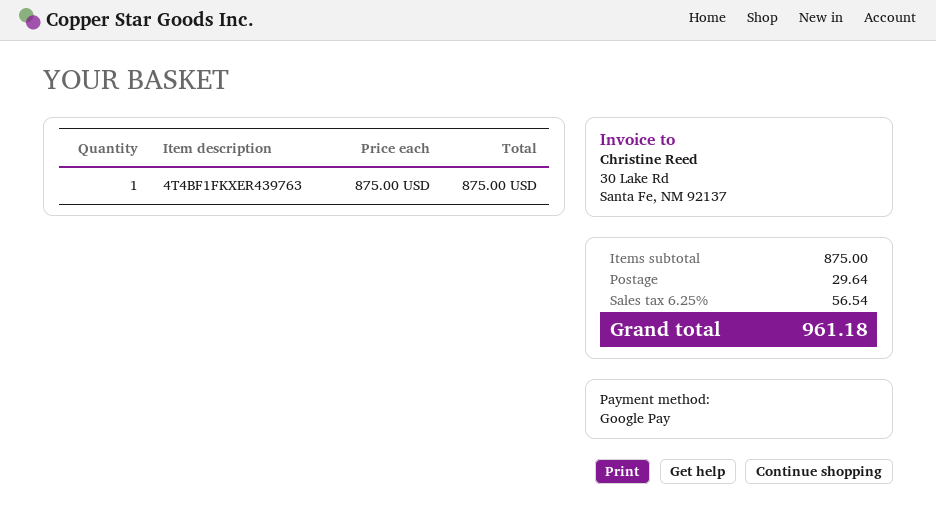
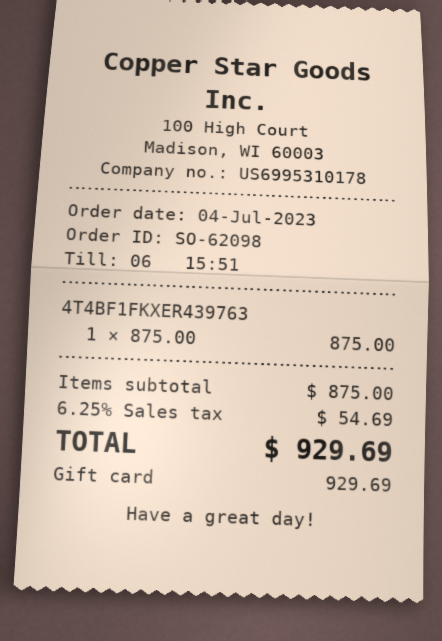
payment method: Google Pay -> gift card
shipping: 29.64 -> none
tax: 6.25% = 56.54 -> 6.25% = 54.69
total: 961.18 -> 929.69

